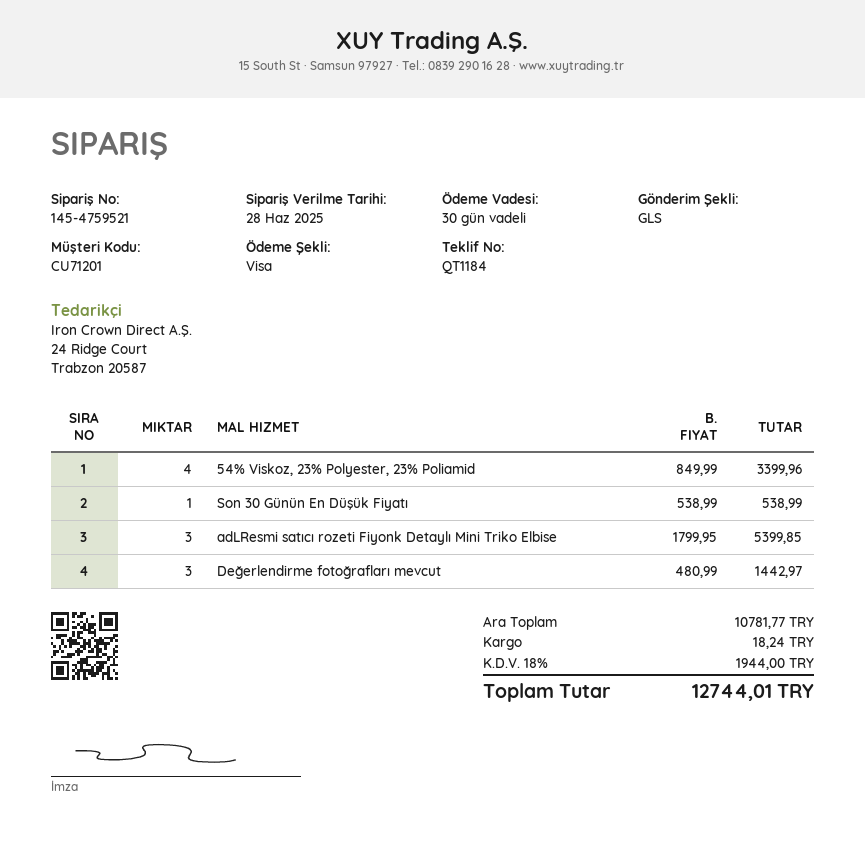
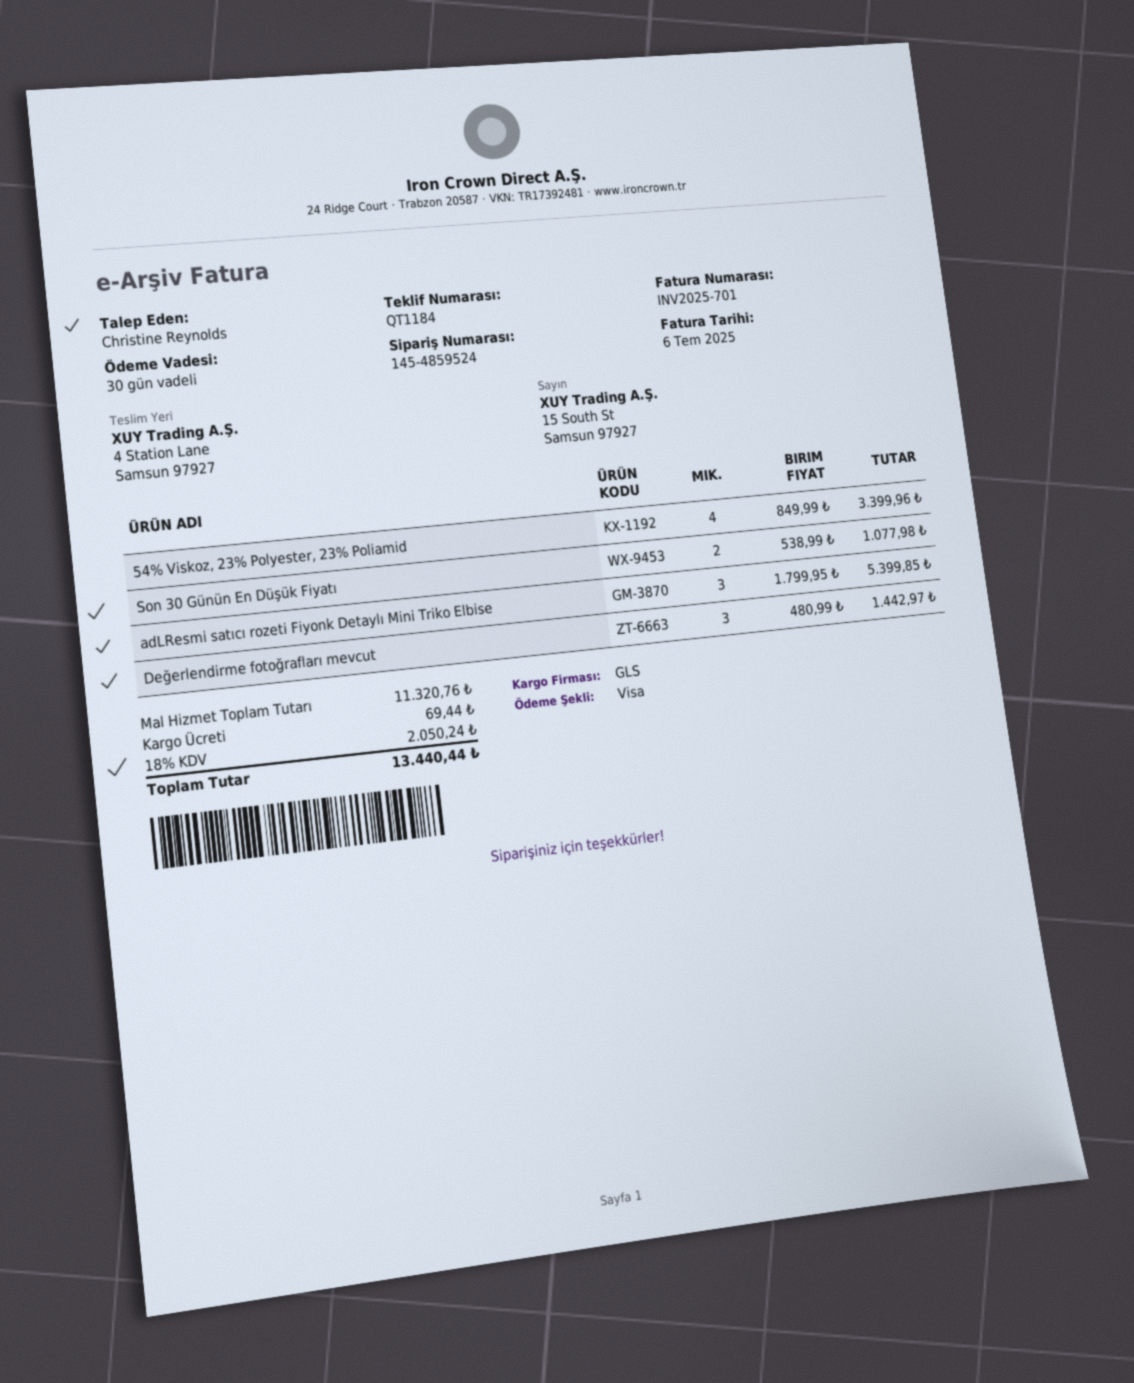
order number: 145-4759521 -> 145-4859524
Son 30 Günün En Düşük Fiyatı: 1 x 538.99 = 538.99 -> 2 x 538.99 = 1077.98
subtotal: 10781.77 -> 11320.76
shipping: 18.24 -> 69.44
tax: 18% = 1944.00 -> 18% = 2050.24
total: 12744.01 -> 13440.44

